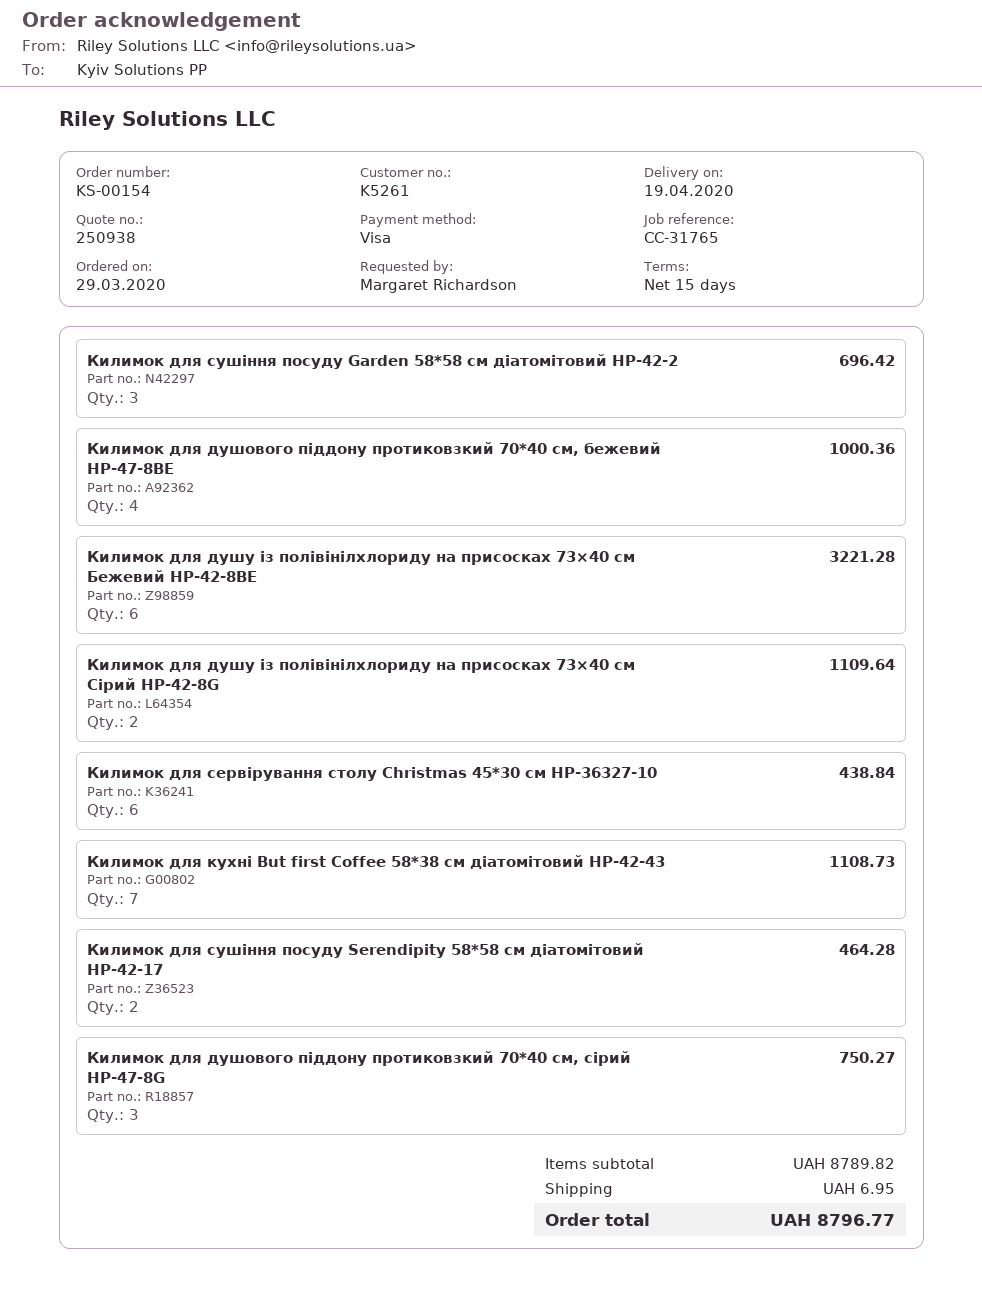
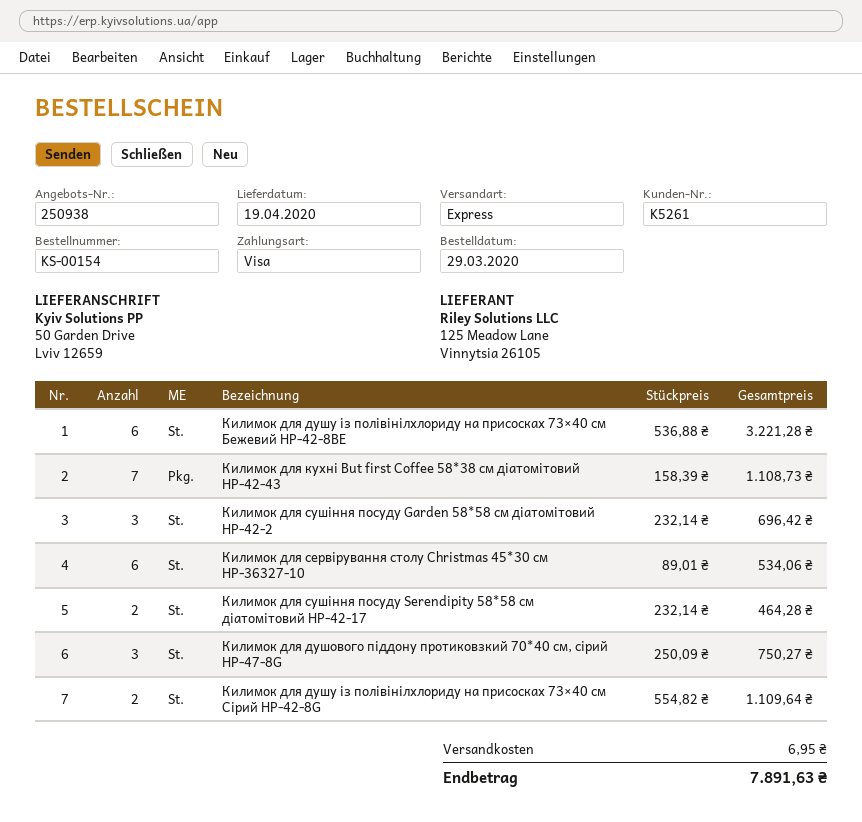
Килимок для душового піддону протиковзкий 70*40 см, бежевий HP-47-8BE: 4 for 1000.36 -> none
Килимок для сервірування столу Christmas 45*30 см HP-36327-10: 6 for 438.84 -> 6 for 534.06
total: 8796.77 -> 7891.63

